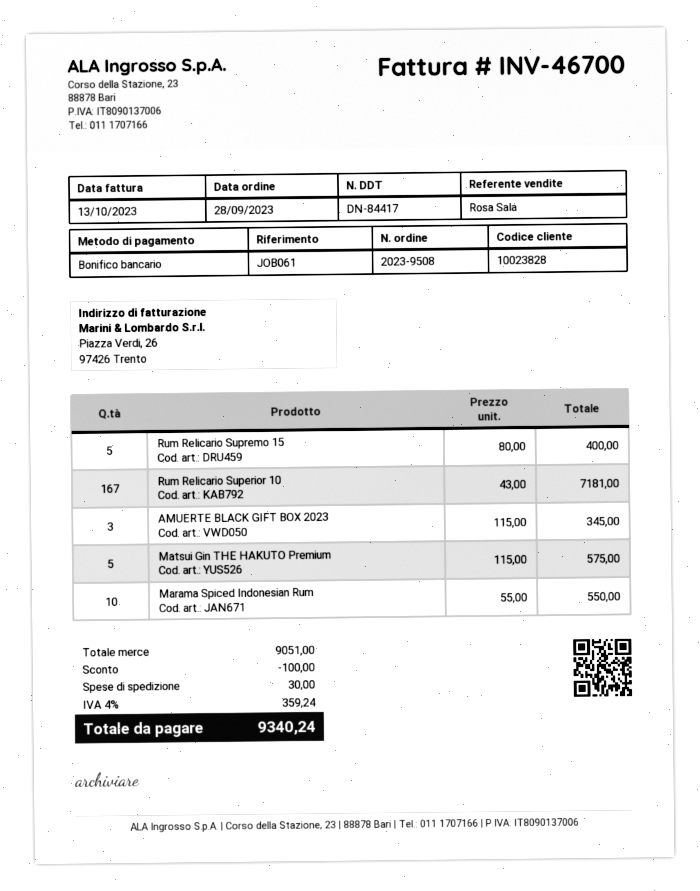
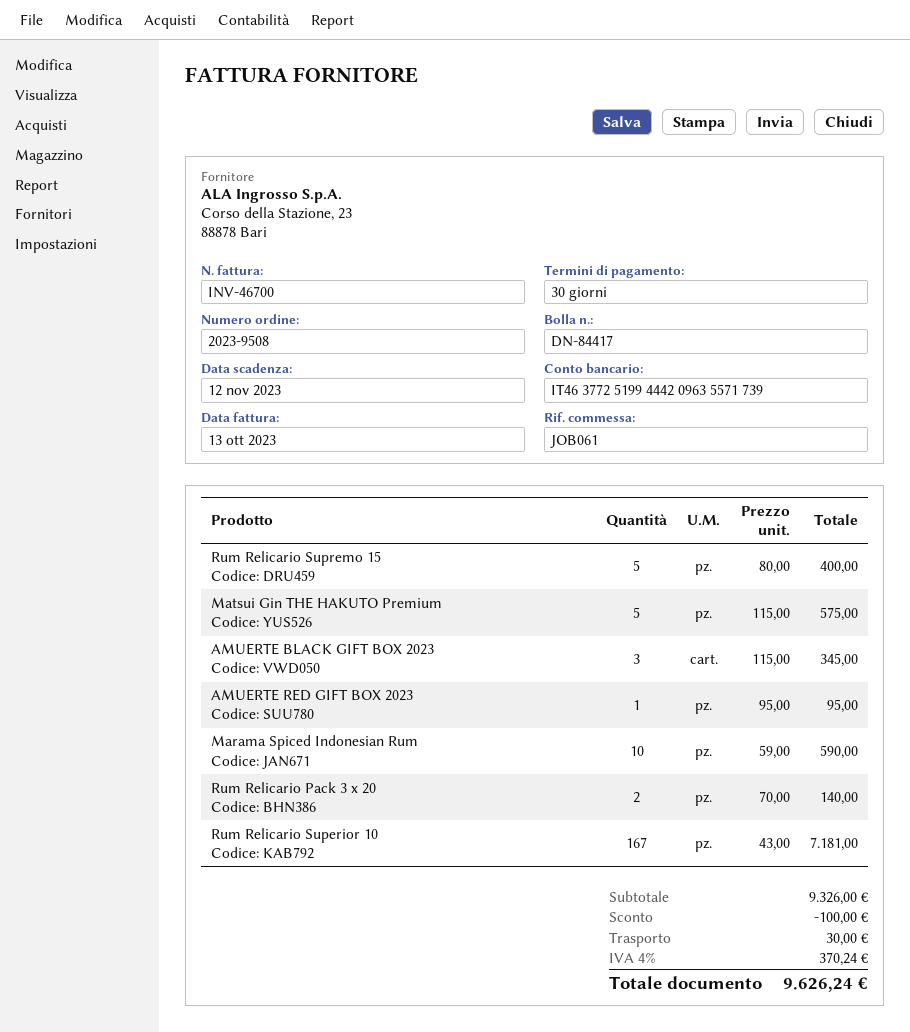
Marama Spiced Indonesian Rum: 10 x 55.00 = 550.00 -> 10 x 59.00 = 590.00
AMUERTE RED GIFT BOX 2023: none -> 1 x 95.00 = 95.00
Rum Relicario Pack 3 x 20: none -> 2 x 70.00 = 140.00
subtotal: 9051.00 -> 9326.00
tax: 4% = 359.24 -> 4% = 370.24
total: 9340.24 -> 9626.24

